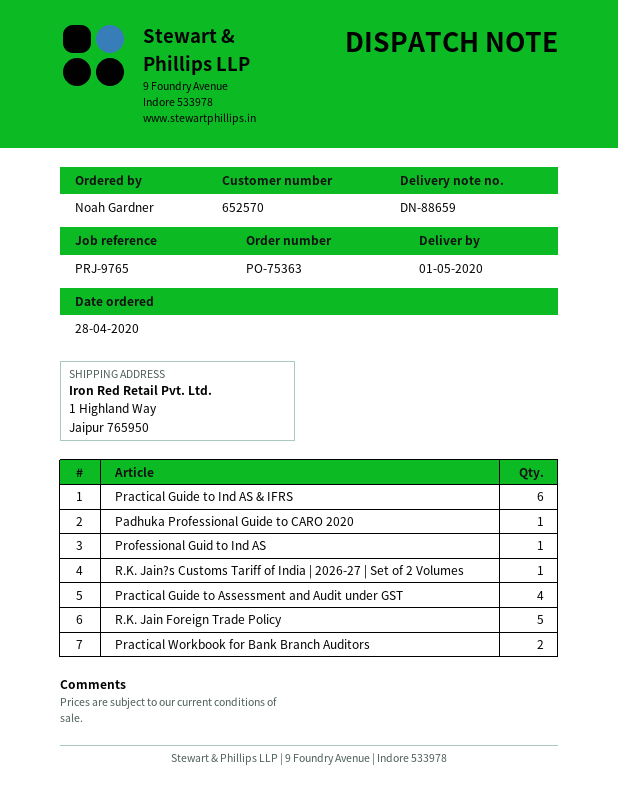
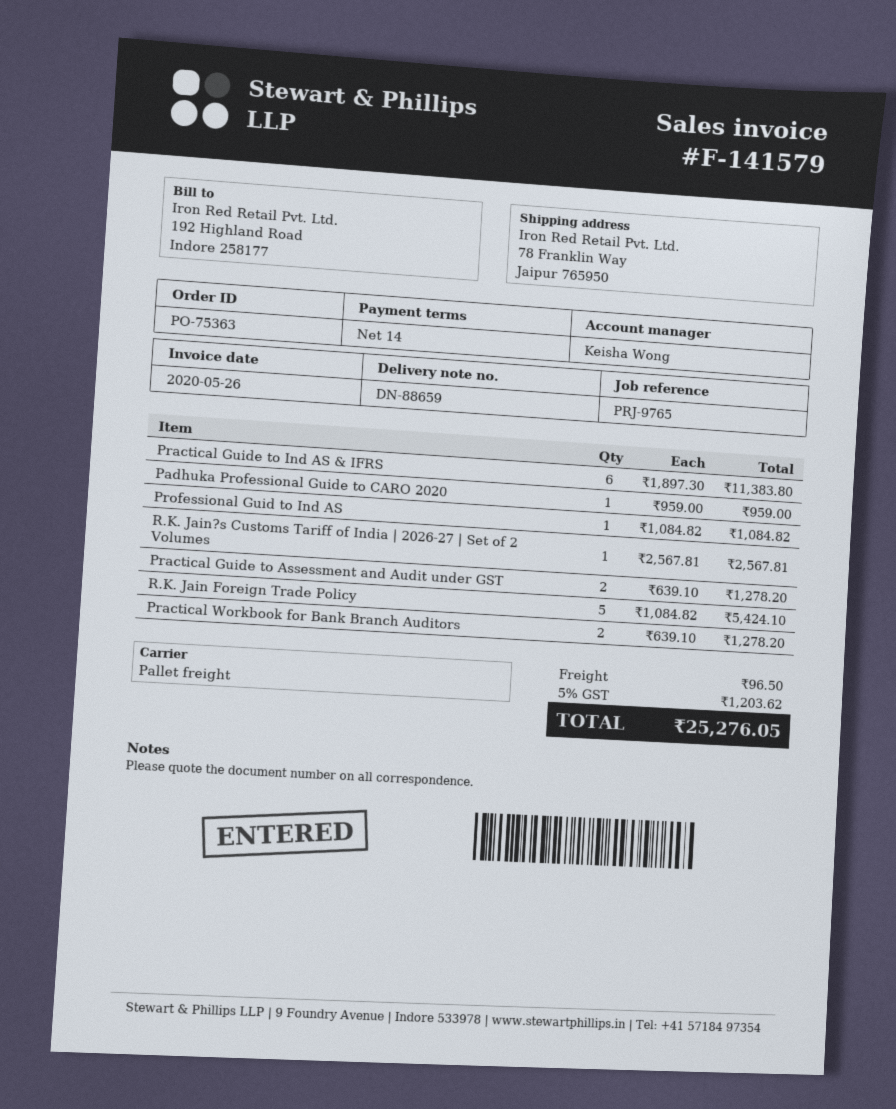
ship to: 1 Highland Way, Jaipur 765950 -> 78 Franklin Way, Jaipur 765950
Practical Guide to Assessment and Audit under GST: 4 -> 2

